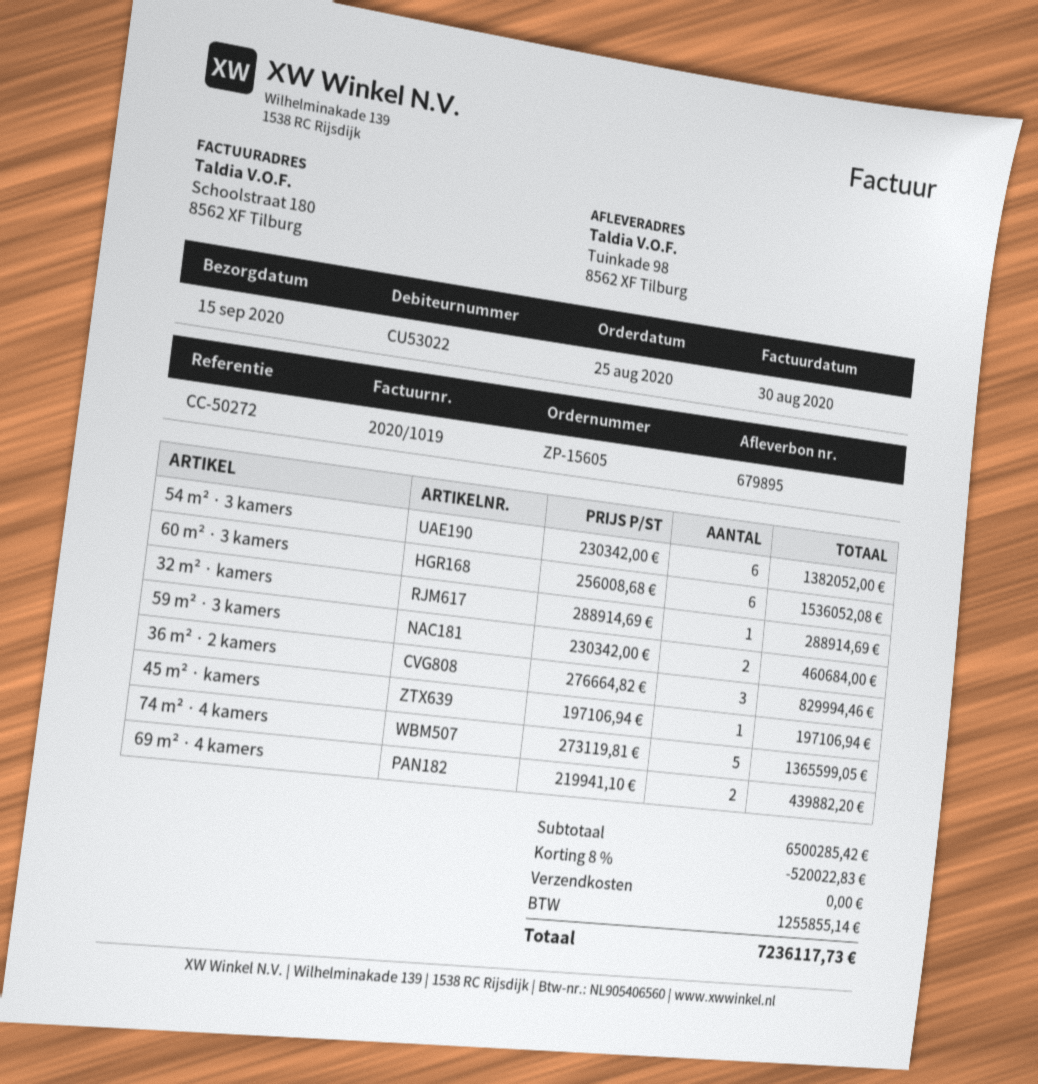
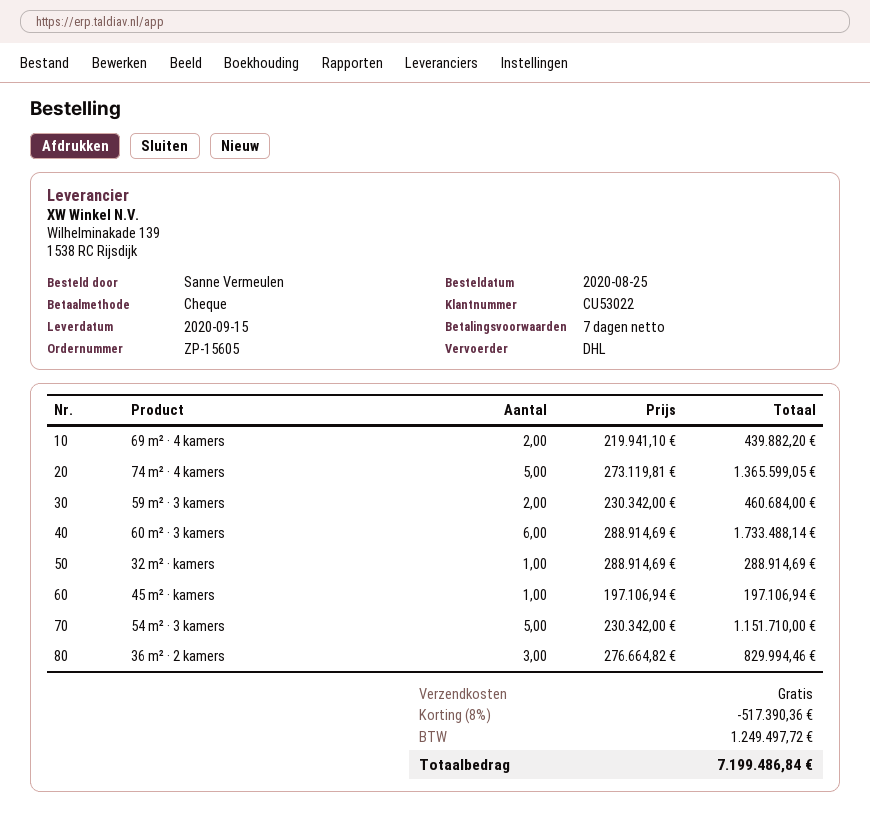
54 m² · 3 kamers: 6 x 230342.00 = 1382052.00 -> 5 x 230342.00 = 1151710.00
60 m² · 3 kamers: 6 x 256008.68 = 1536052.08 -> 6 x 288914.69 = 1733488.14
discount: 8% = 520022.83 -> 8% = 517390.36
tax: 1255855.14 -> 1249497.72
total: 7236117.73 -> 7199486.84

